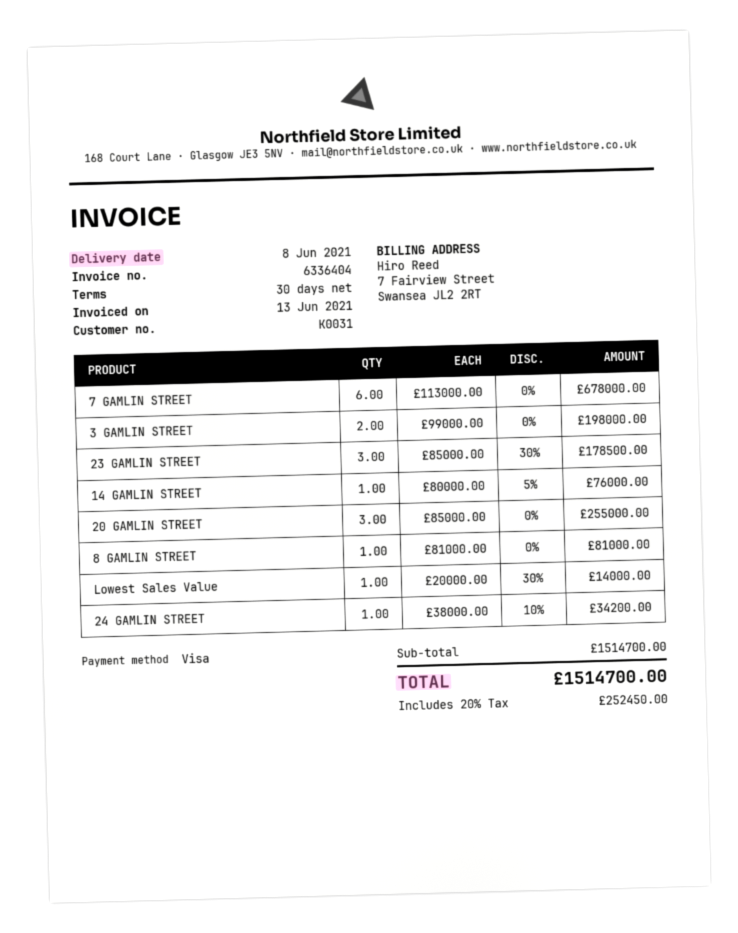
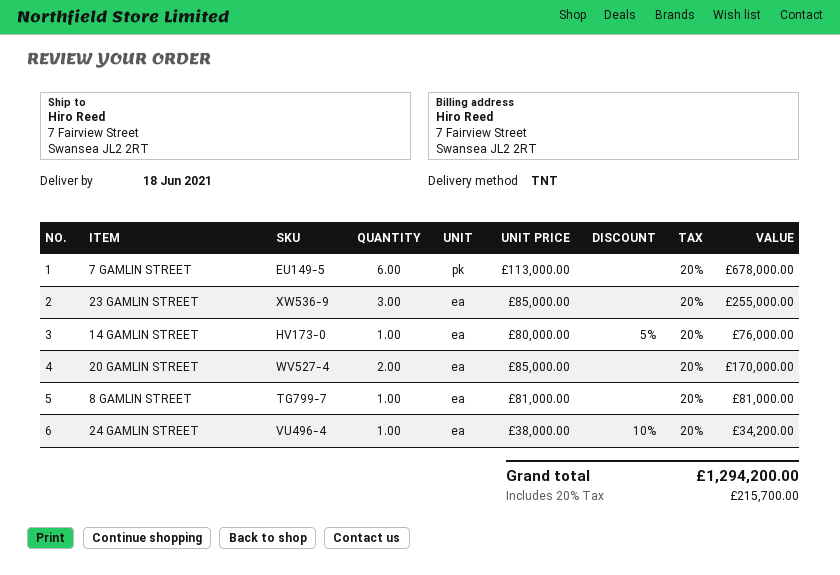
delivery date: 2021-06-08 -> 2021-06-18
3 GAMLIN STREET: 2 x 99000.00 = 198000.00 -> none
23 GAMLIN STREET: 3 x 85000.00 - 30% = 178500.00 -> 3 x 85000.00 = 255000.00
20 GAMLIN STREET: 3 x 85000.00 = 255000.00 -> 2 x 85000.00 = 170000.00
Lowest Sales Value: 1 x 20000.00 - 30% = 14000.00 -> none
tax: 20% = 252450.00 -> 20% = 215700.00
total: 1514700.00 -> 1294200.00

